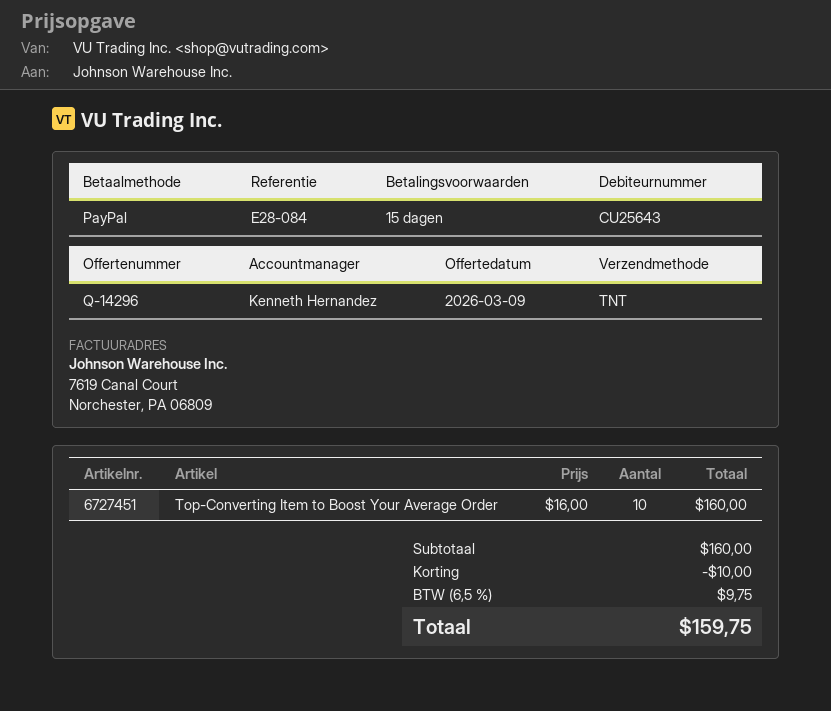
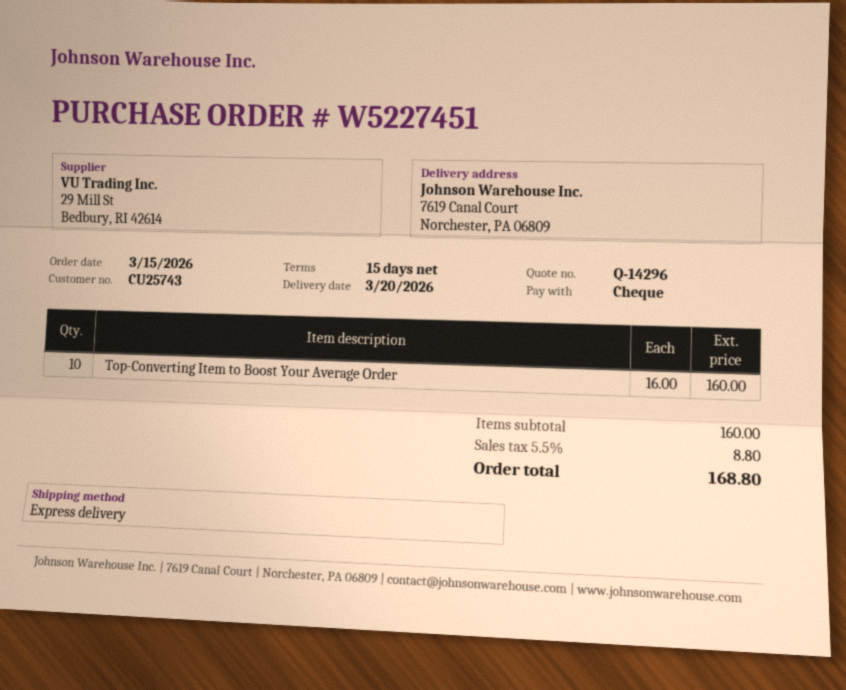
customer number: CU25643 -> CU25743
payment method: PayPal -> cheque
shipping method: TNT -> express
discount: 10.00 -> none
tax: 6.5% = 9.75 -> 5.5% = 8.80
total: 159.75 -> 168.80

